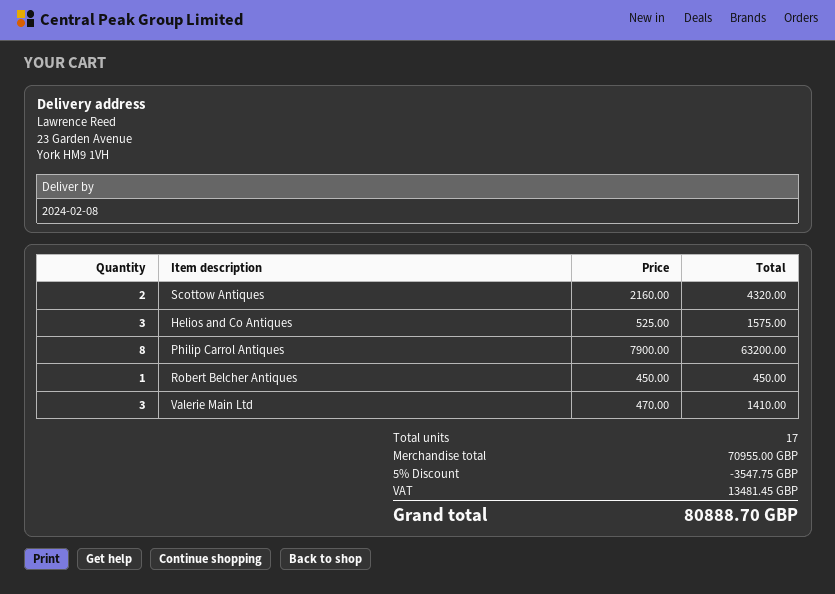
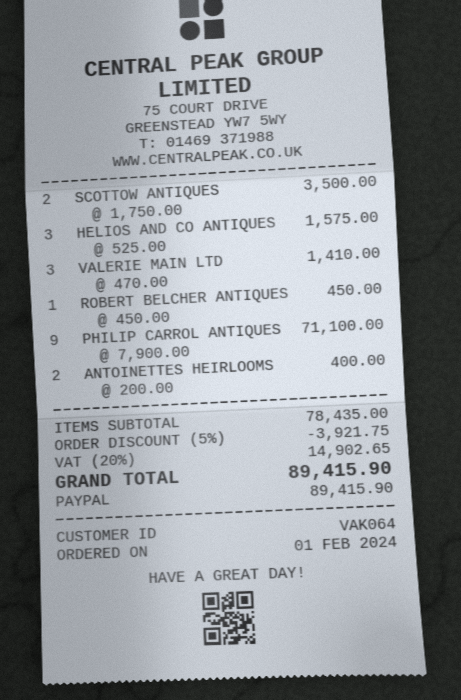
Scottow Antiques: 2 x 2160.00 = 4320.00 -> 2 x 1750.00 = 3500.00
Philip Carrol Antiques: 8 x 7900.00 = 63200.00 -> 9 x 7900.00 = 71100.00
ANTOINETTES HEIRLOOMS: none -> 2 x 200.00 = 400.00
subtotal: 70955.00 -> 78435.00
discount: 5% = 3547.75 -> 5% = 3921.75
tax: 13481.45 -> 14902.65
total: 80888.70 -> 89415.90

